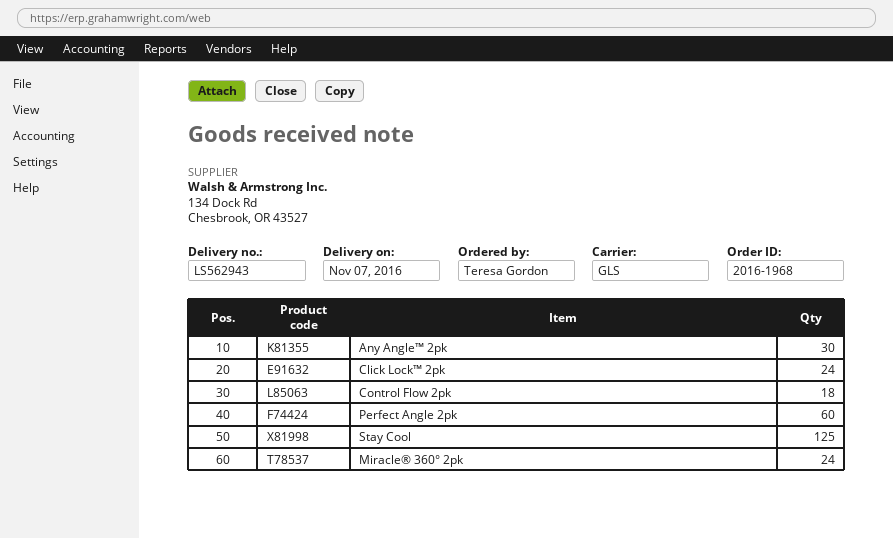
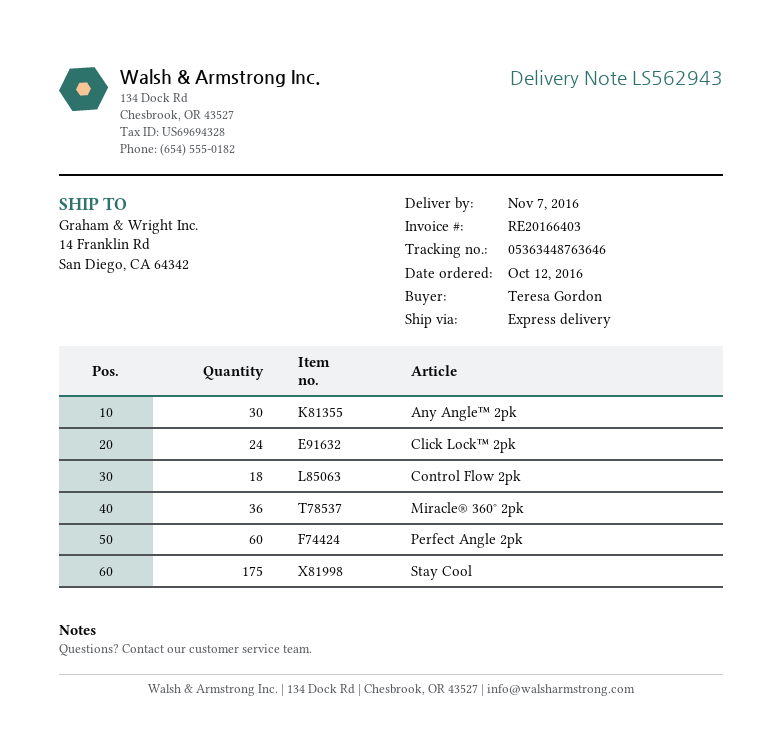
shipping method: GLS -> express
Stay Cool: 125 -> 175
Miracle® 360° 2pk: 24 -> 36

